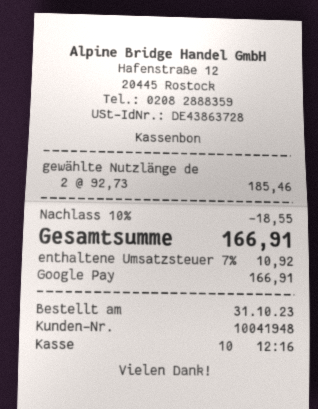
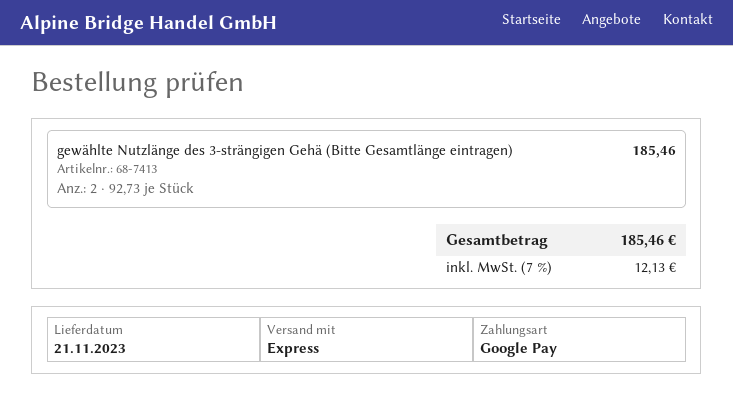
discount: 10% = 18.55 -> none
tax: 7% = 10.92 -> 7% = 12.13
total: 166.91 -> 185.46

